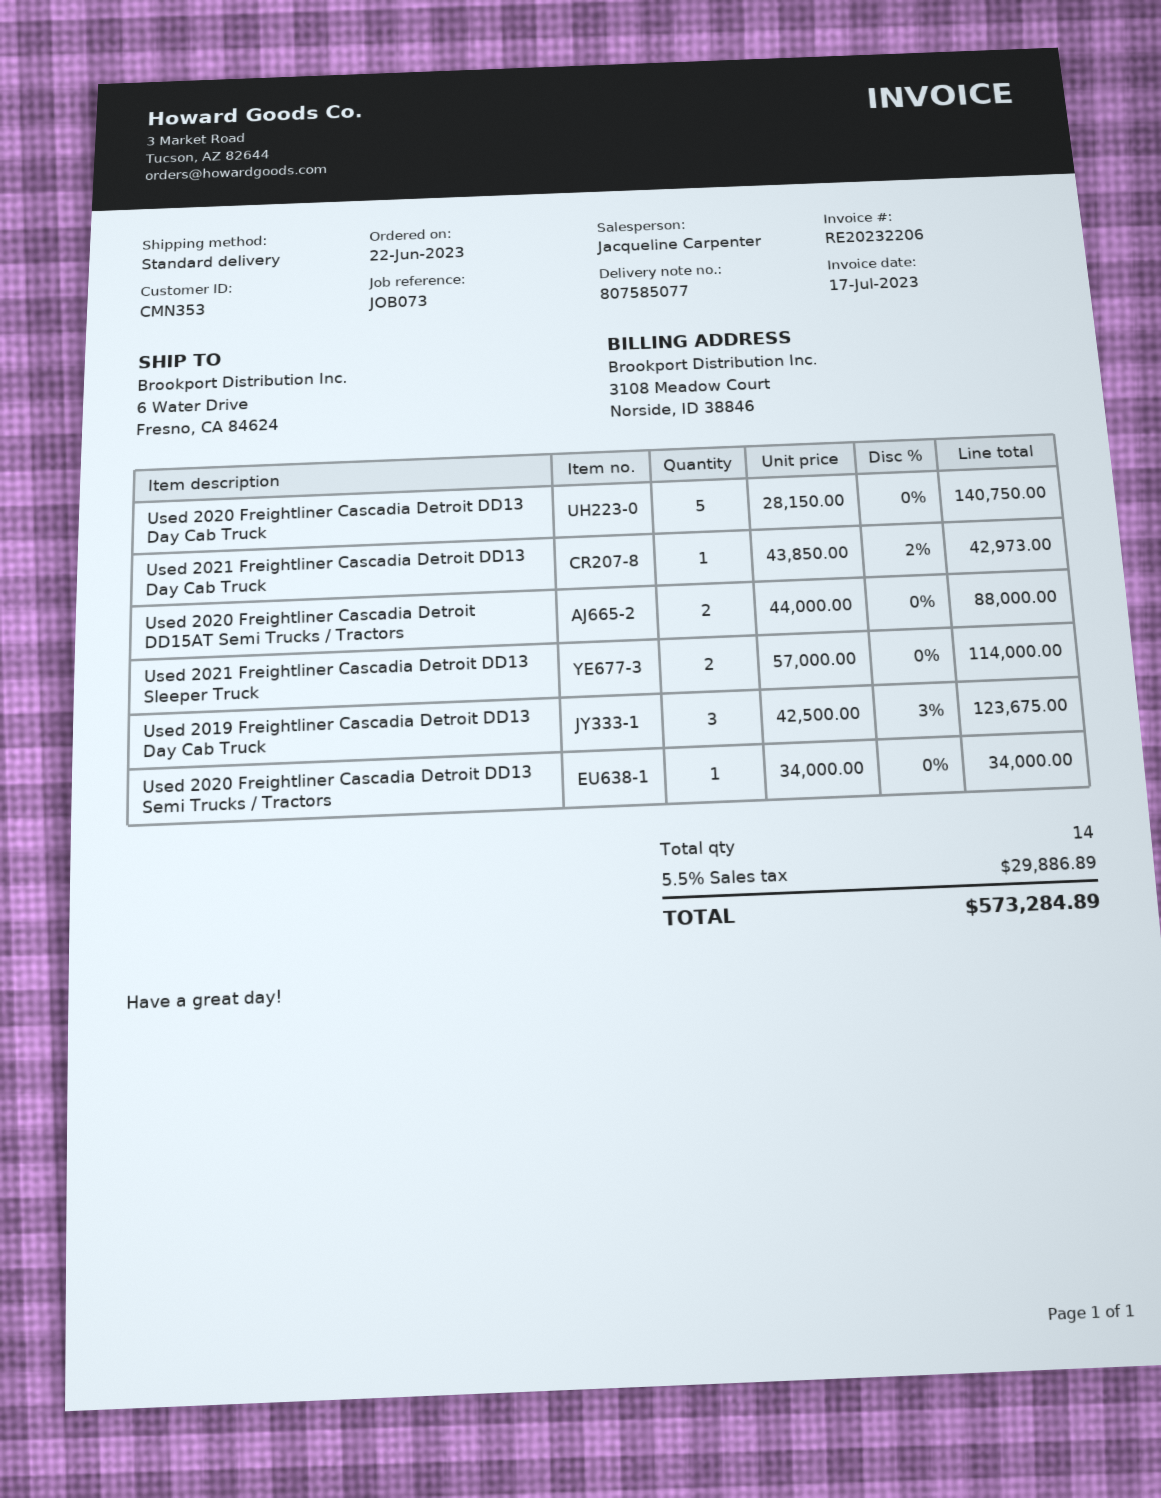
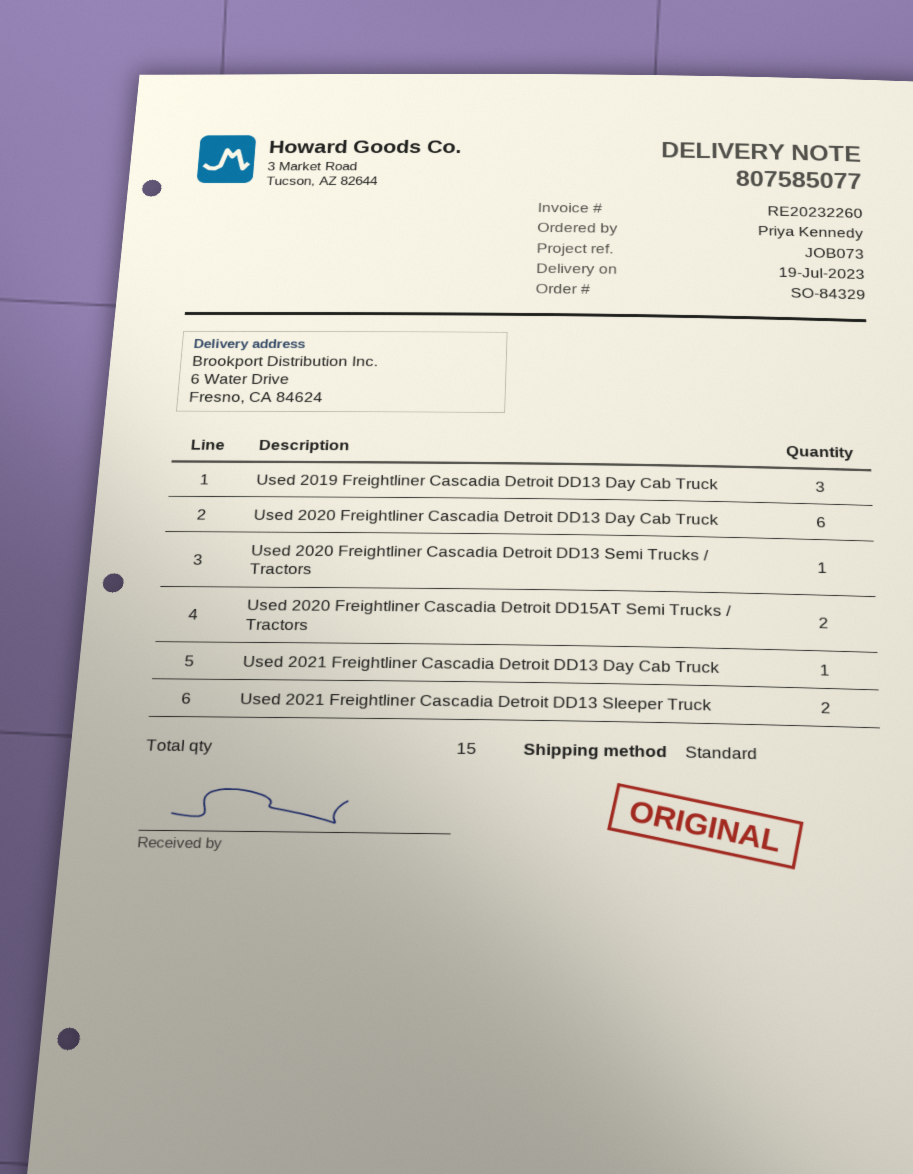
invoice number: RE20232206 -> RE20232260
Used 2020 Freightliner Cascadia Detroit DD13 Day Cab Truck: 5 -> 6
total quantity: 14 -> 15

